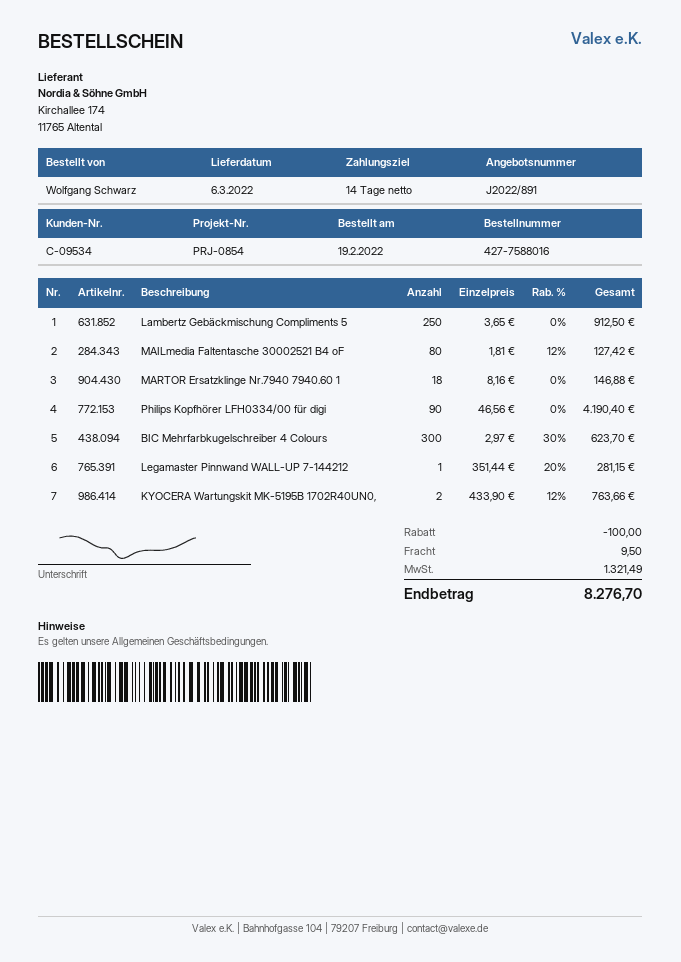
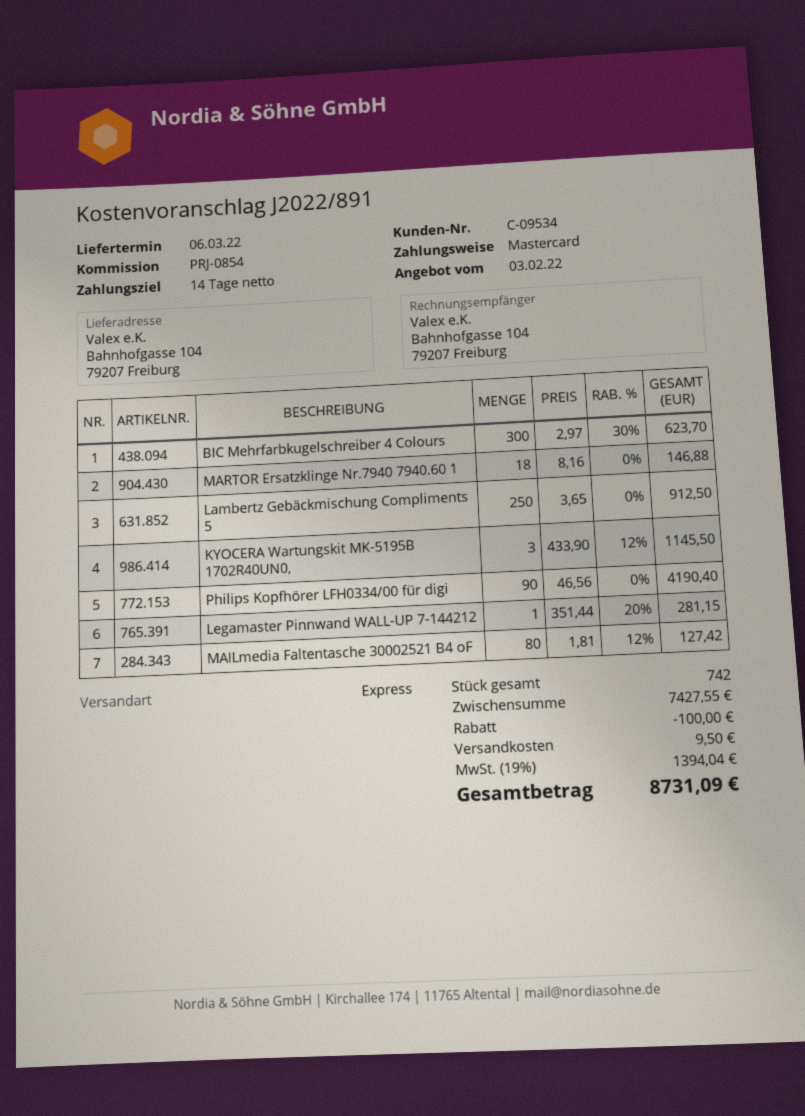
KYOCERA Wartungskit MK-5195B 1702R40UN0,: 2 x 433.90 - 12% = 763.66 -> 3 x 433.90 - 12% = 1145.50
tax: 1321.49 -> 1394.04
total: 8276.70 -> 8731.09

